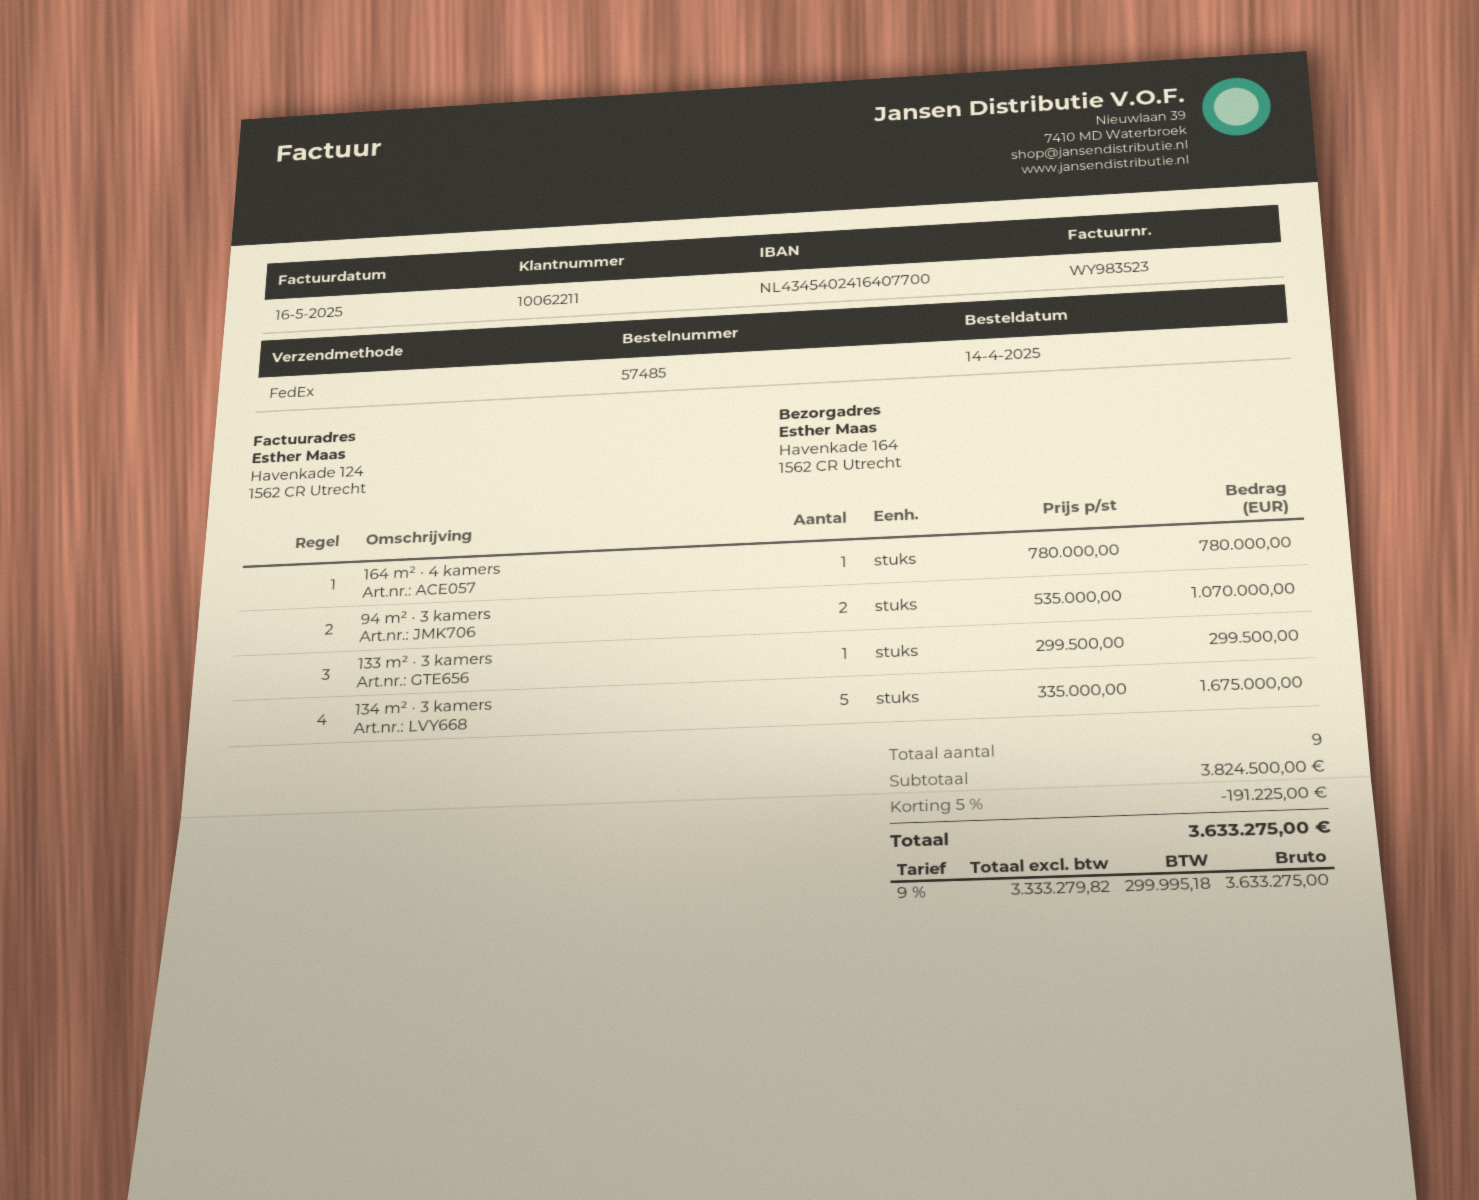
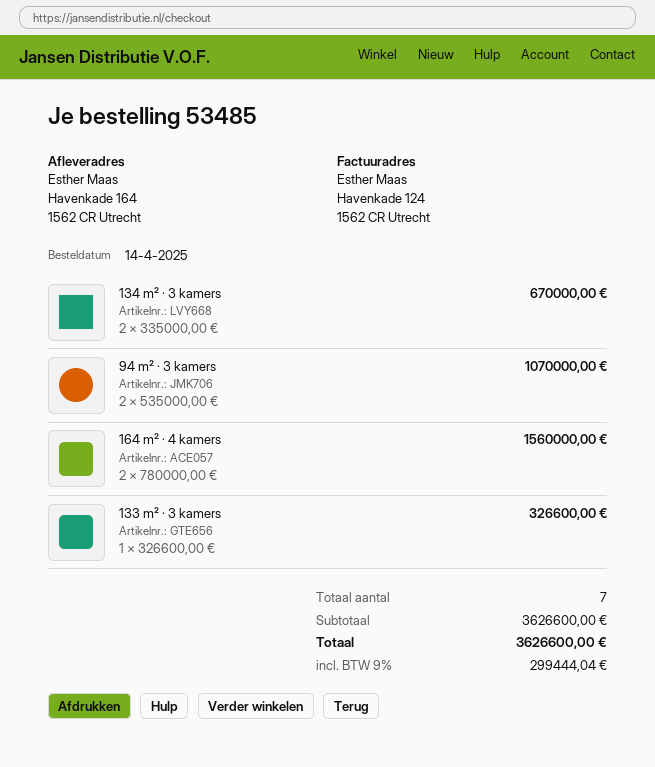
order number: 57485 -> 53485
164 m² · 4 kamers: 1 x 780000.00 = 780000.00 -> 2 x 780000.00 = 1560000.00
133 m² · 3 kamers: 1 x 299500.00 = 299500.00 -> 1 x 326600.00 = 326600.00
134 m² · 3 kamers: 5 x 335000.00 = 1675000.00 -> 2 x 335000.00 = 670000.00
total quantity: 9 -> 7
subtotal: 3824500.00 -> 3626600.00
discount: 5% = 191225.00 -> none
tax: 9% = 299995.18 -> 9% = 299444.04
total: 3633275.00 -> 3626600.00

